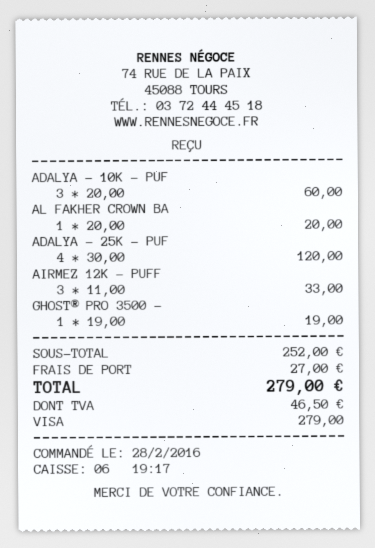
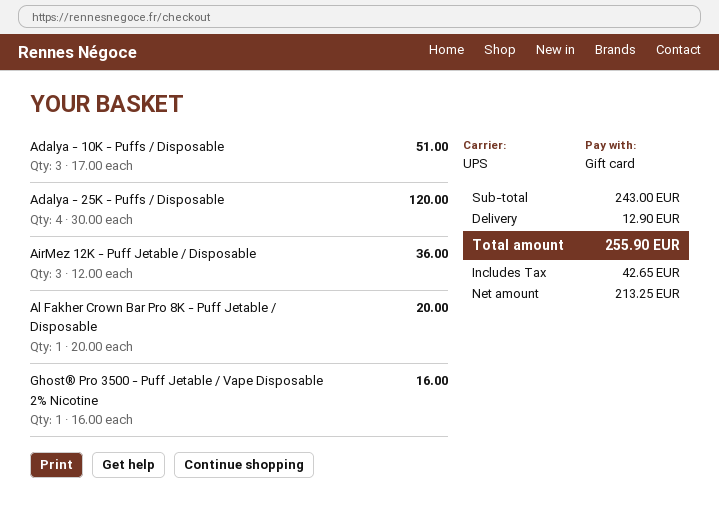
payment method: Visa -> gift card
ADALYA - 10K - PUF: 3 x 20.00 = 60.00 -> 3 x 17.00 = 51.00
AIRMEZ 12K - PUFF: 3 x 11.00 = 33.00 -> 3 x 12.00 = 36.00
GHOST® PRO 3500 -: 1 x 19.00 = 19.00 -> 1 x 16.00 = 16.00
subtotal: 252.00 -> 243.00
shipping: 27.00 -> 12.90
tax: 46.50 -> 42.65
total: 279.00 -> 255.90

